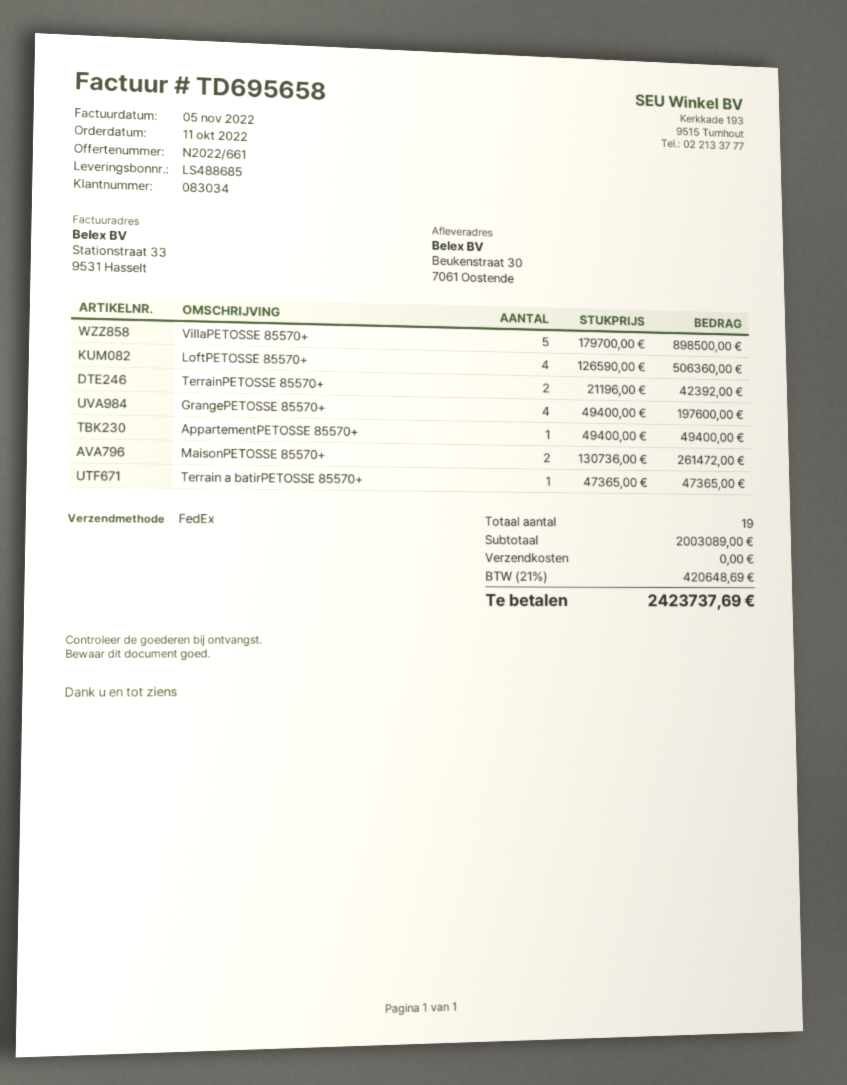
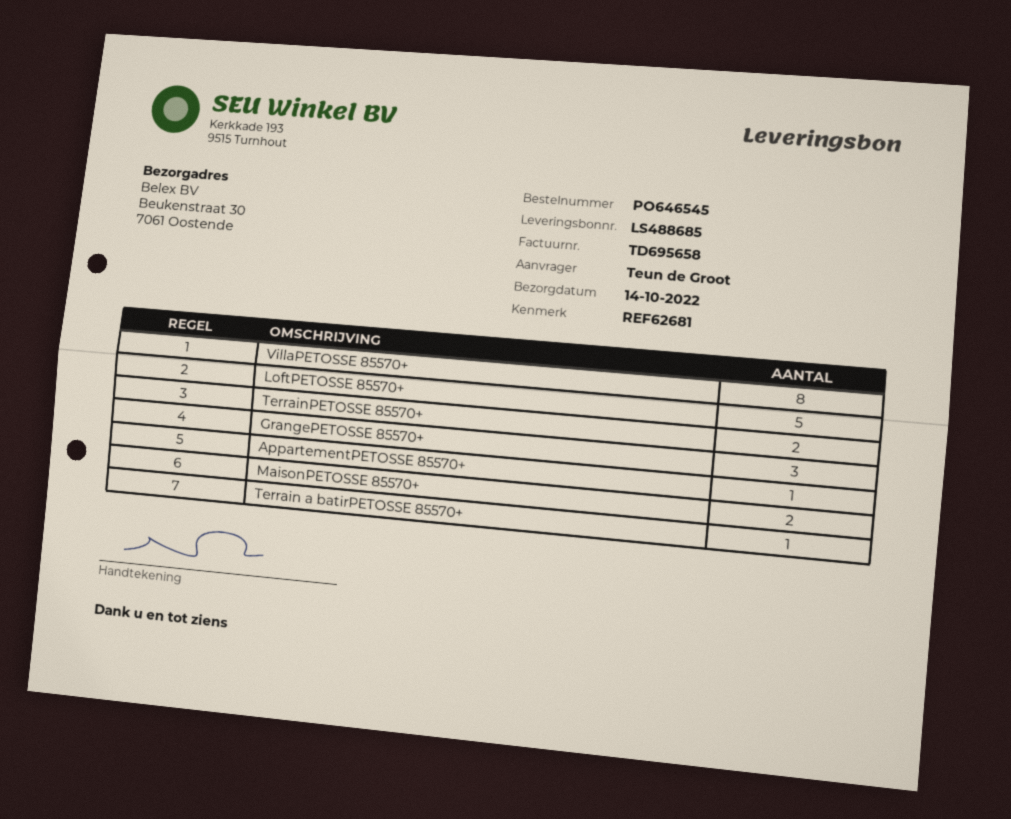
VillaPETOSSE 85570+: 5 -> 8
LoftPETOSSE 85570+: 4 -> 5
GrangePETOSSE 85570+: 4 -> 3

